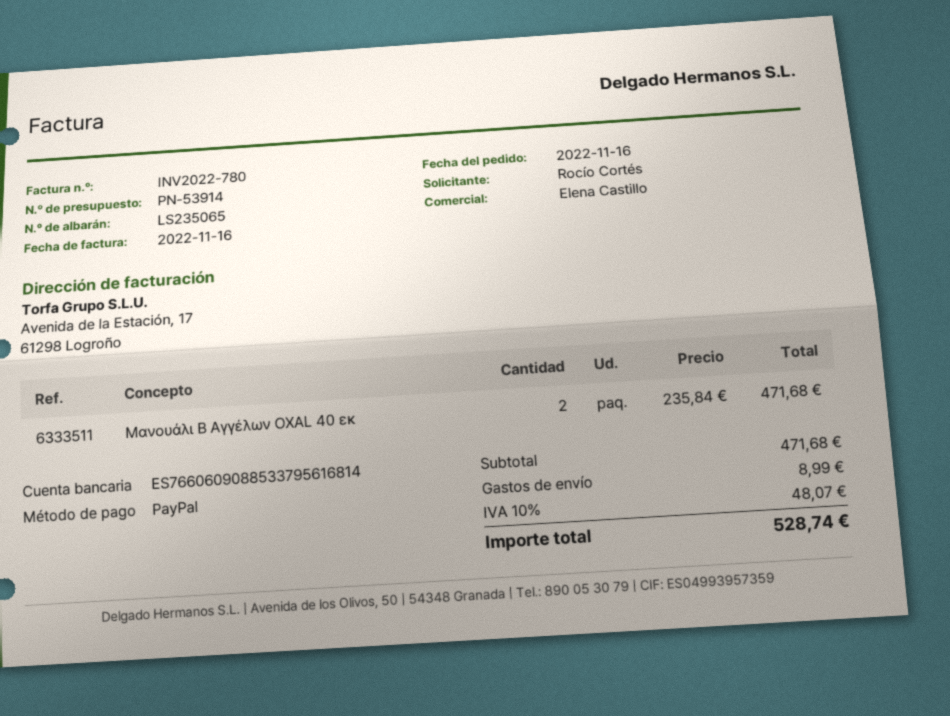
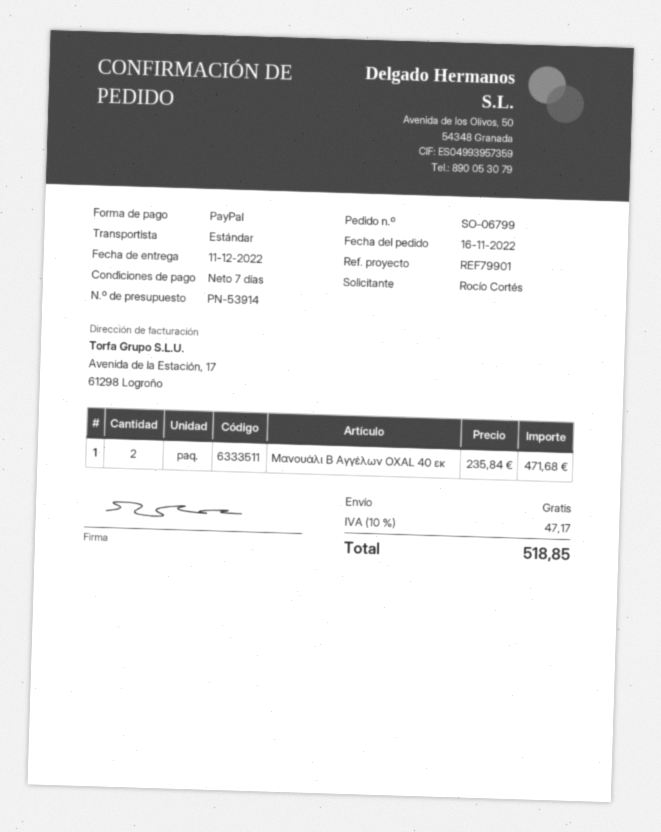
shipping: 8.99 -> 0.00
tax: 10% = 48.07 -> 10% = 47.17
total: 528.74 -> 518.85

